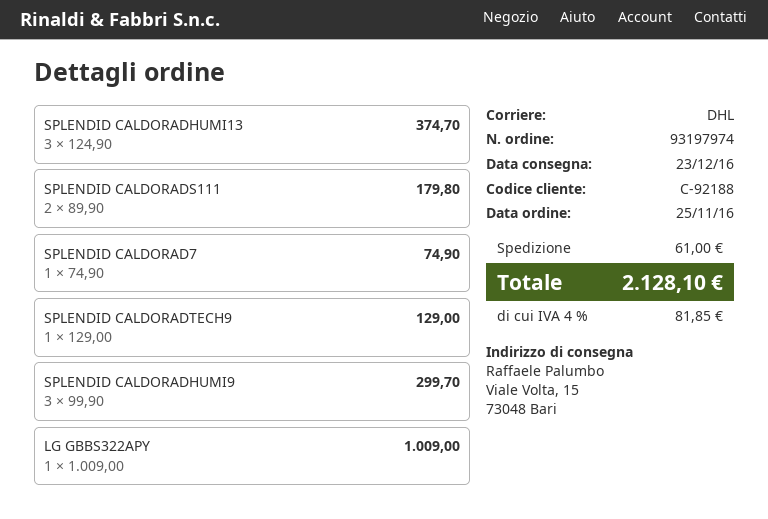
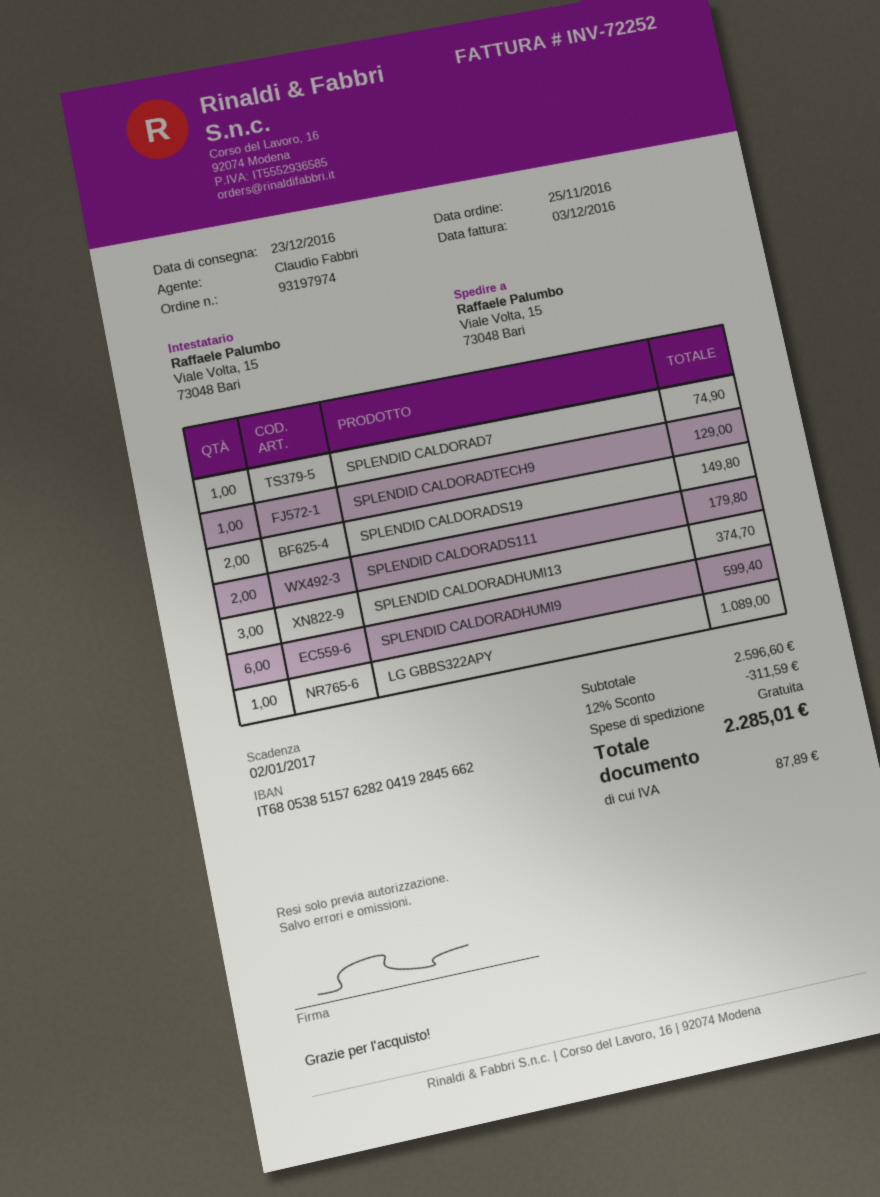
SPLENDID CALDORADHUMI9: 3 for 299.70 -> 6 for 599.40
LG GBBS322APY: 1 for 1009.00 -> 1 for 1089.00
SPLENDID CALDORADS19: none -> 2 for 149.80
discount: none -> 12% = 311.59
shipping: 61.00 -> 0.00
tax: 81.85 -> 87.89
total: 2128.10 -> 2285.01

